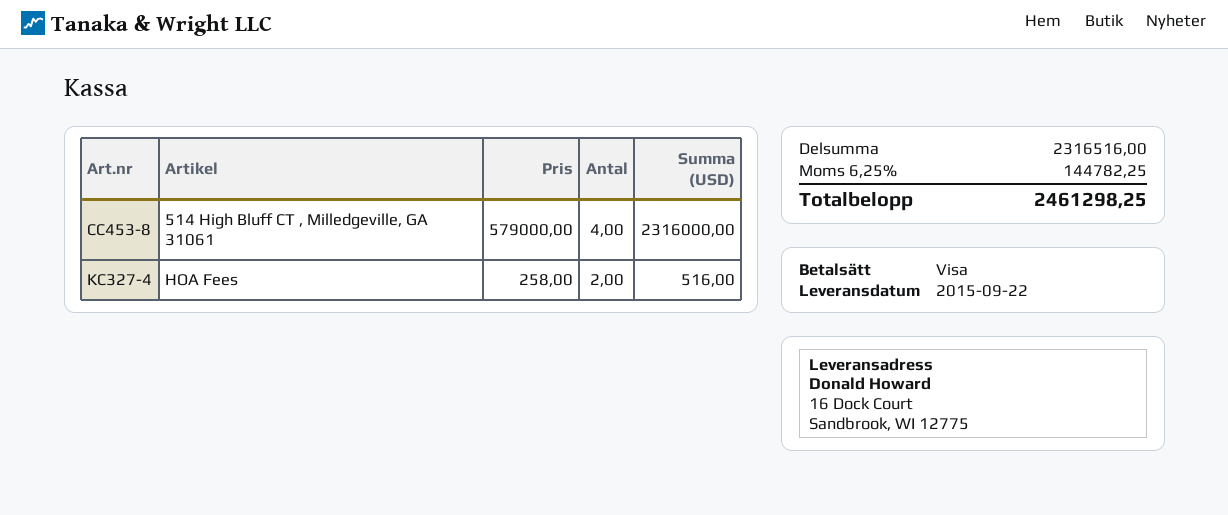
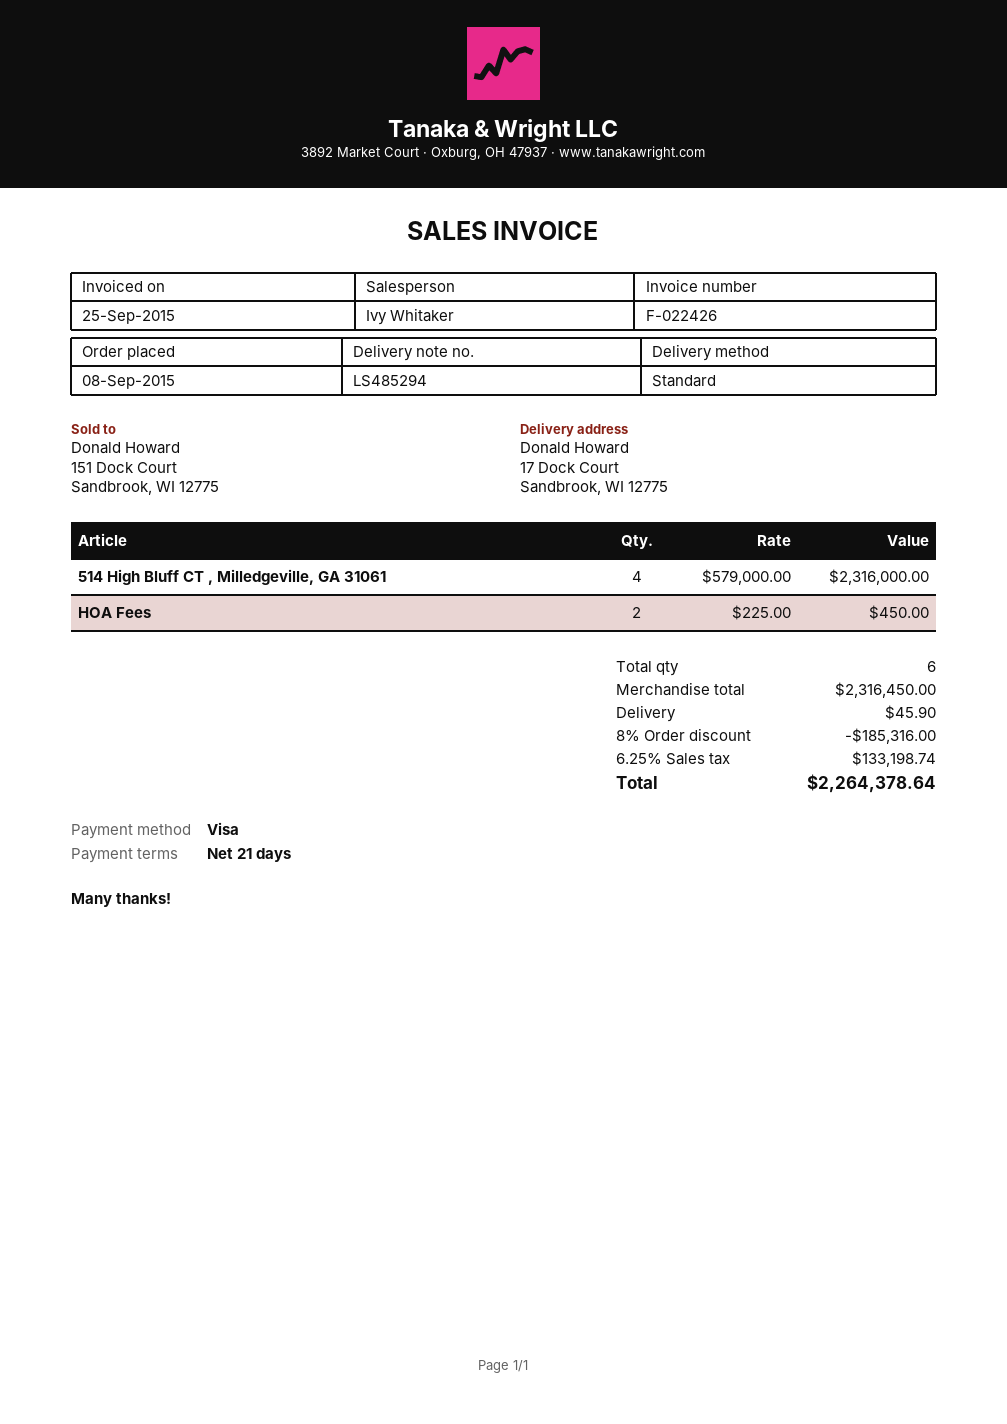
ship to: 16 Dock Court, Sandbrook, WI 12775 -> 17 Dock Court, Sandbrook, WI 12775
HOA Fees: 2 x 258.00 = 516.00 -> 2 x 225.00 = 450.00
subtotal: 2316516.00 -> 2316450.00
discount: none -> 8% = 185316.00
shipping: none -> 45.90
tax: 6.25% = 144782.25 -> 6.25% = 133198.74
total: 2461298.25 -> 2264378.64

